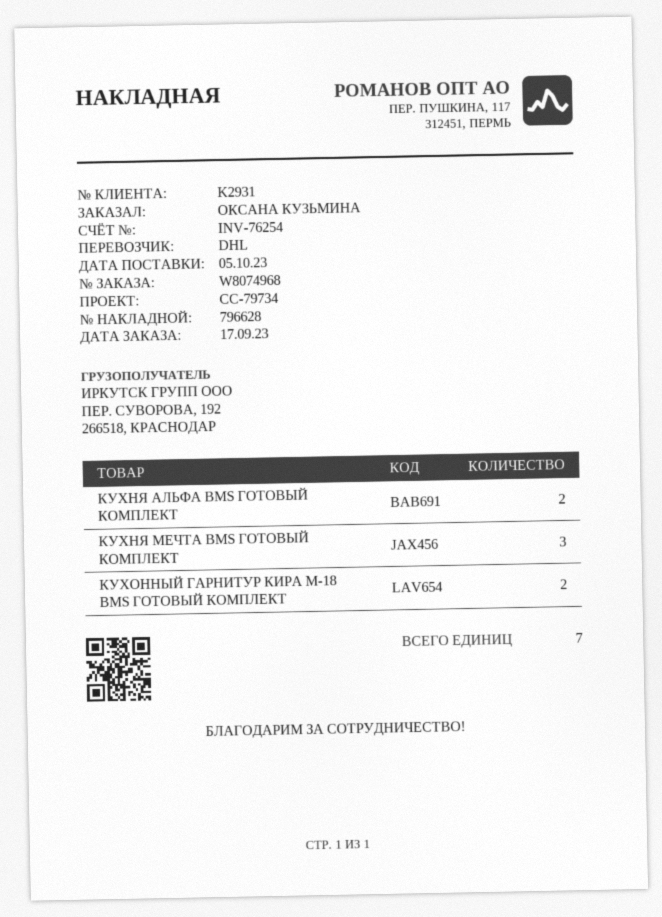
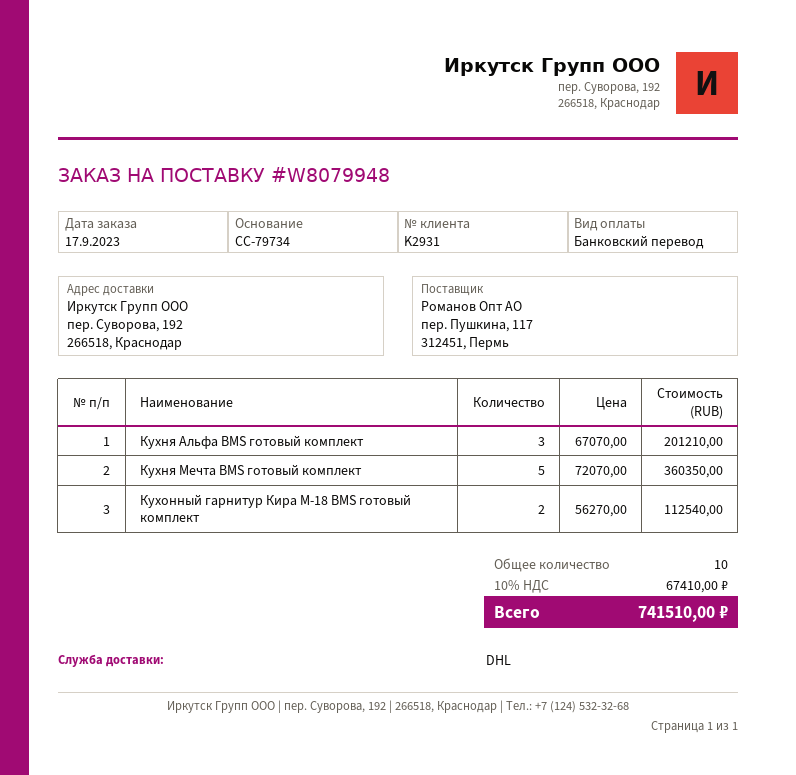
order number: W8074968 -> W8079948
КУХНЯ АЛЬФА BMS ГОТОВЫЙ КОМПЛЕКТ: 2 -> 3
КУХНЯ МЕЧТА BMS ГОТОВЫЙ КОМПЛЕКТ: 3 -> 5
total quantity: 7 -> 10

